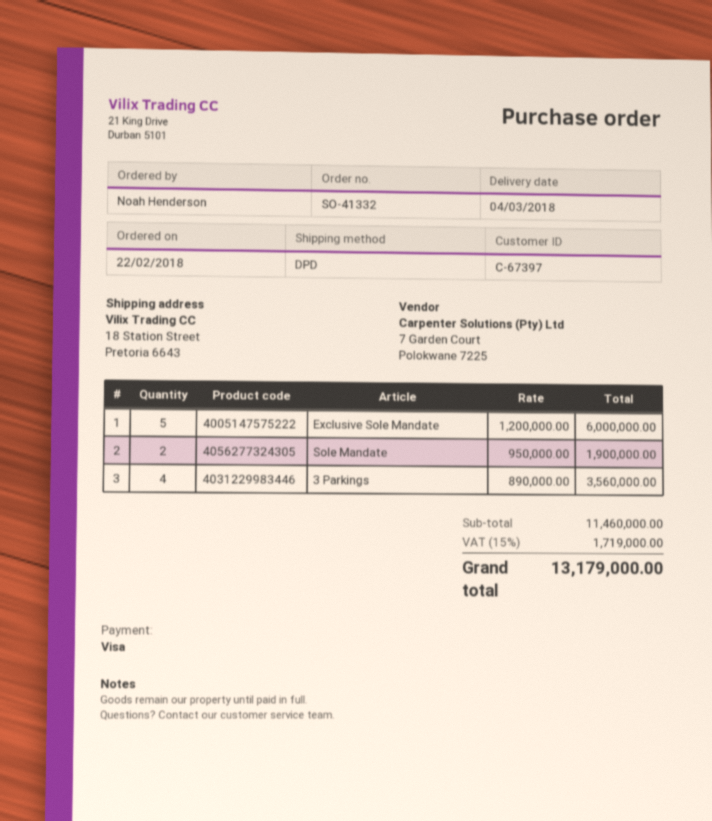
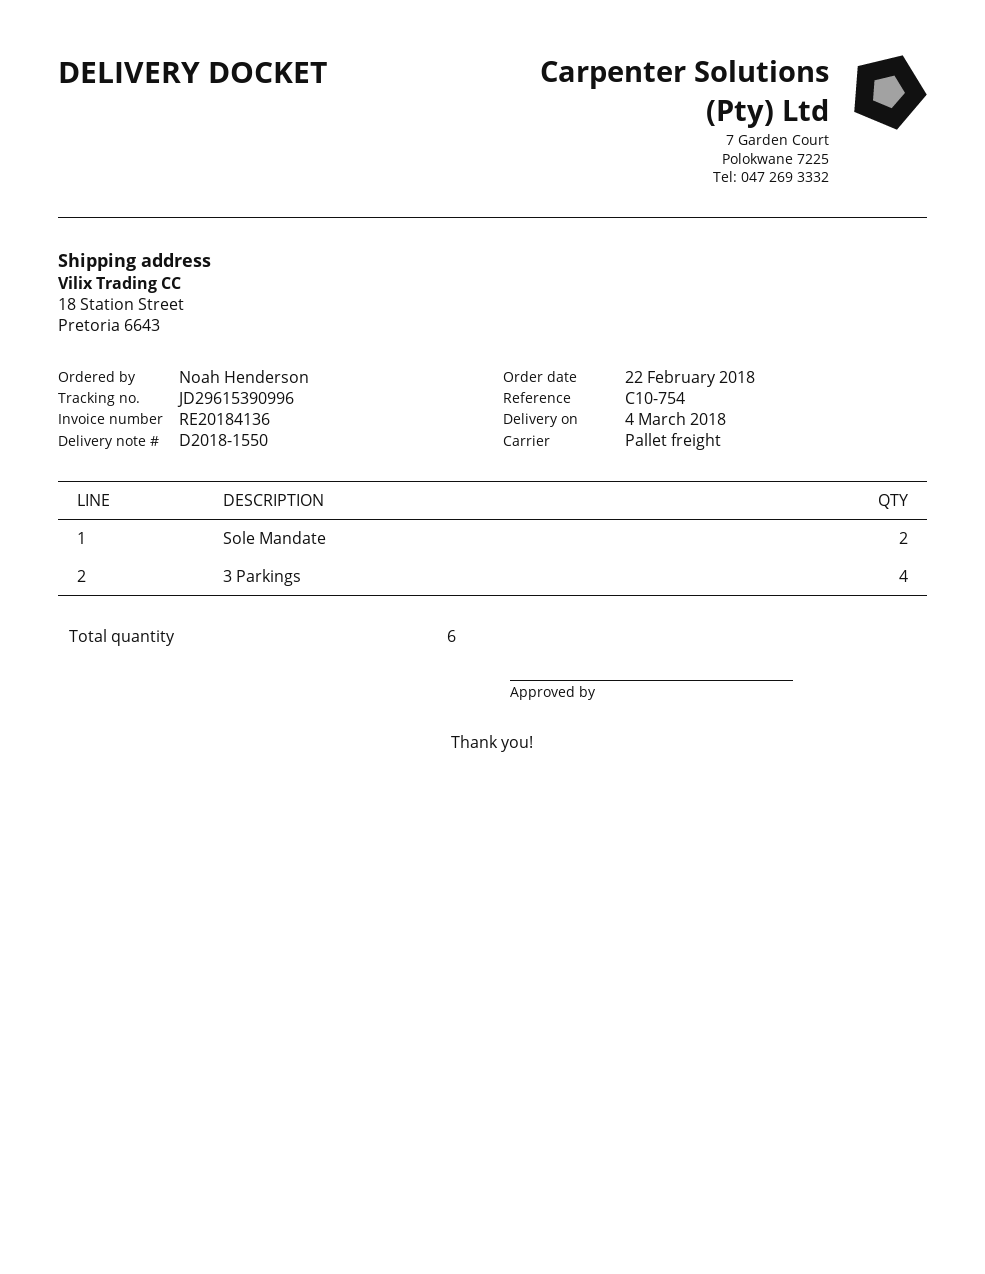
shipping method: DPD -> pallet freight
Exclusive Sole Mandate: 5 -> none

